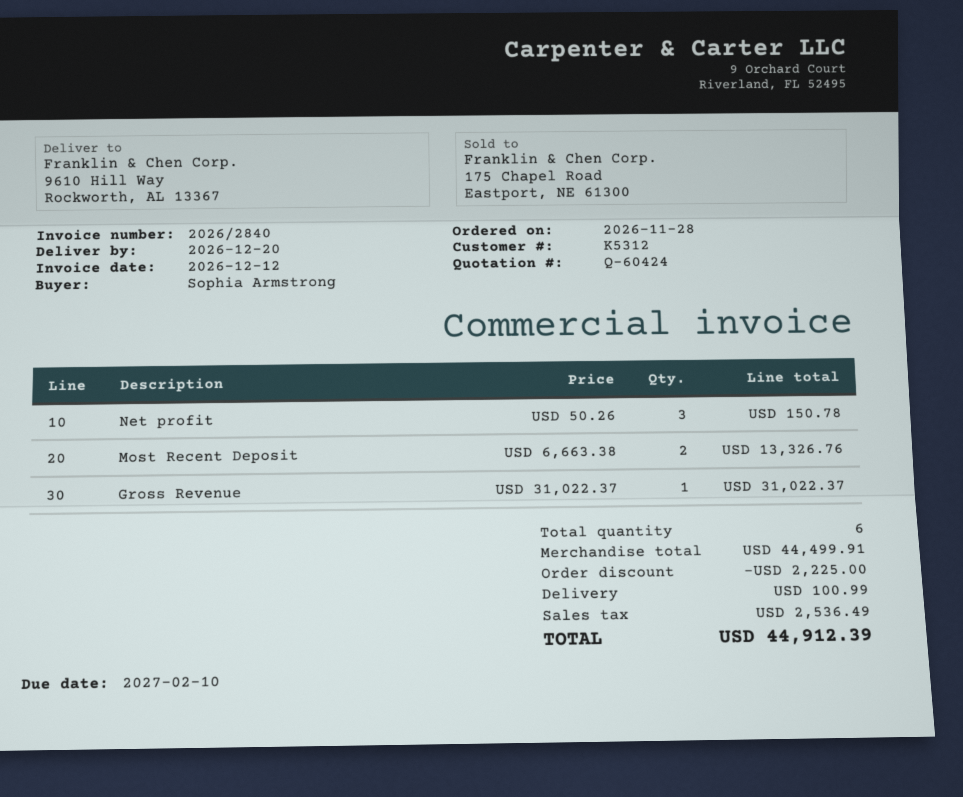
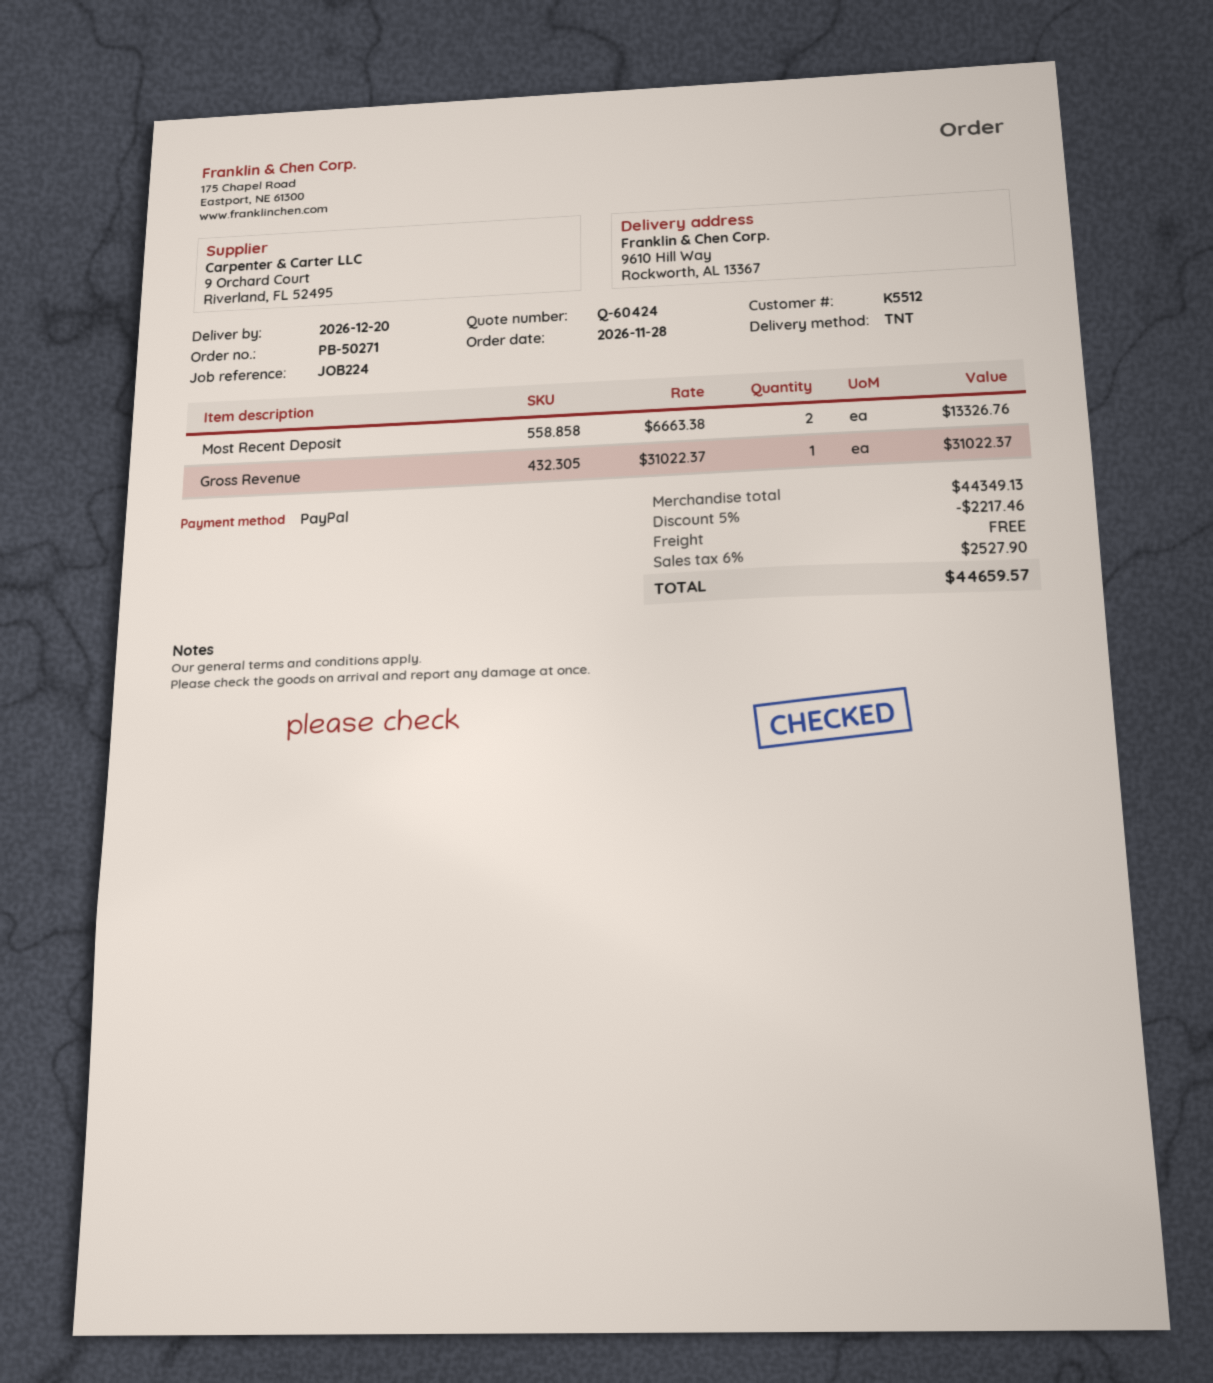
customer number: K5312 -> K5512
Net profit: 3 x 50.26 = 150.78 -> none
subtotal: 44499.91 -> 44349.13
discount: 2225.00 -> 2217.46
shipping: 100.99 -> 0.00
tax: 2536.49 -> 2527.90
total: 44912.39 -> 44659.57

